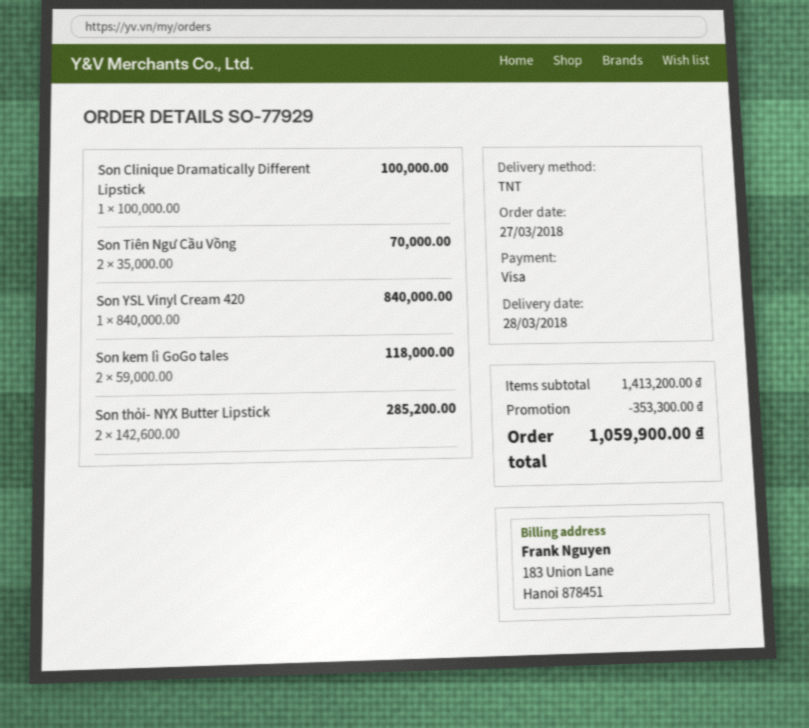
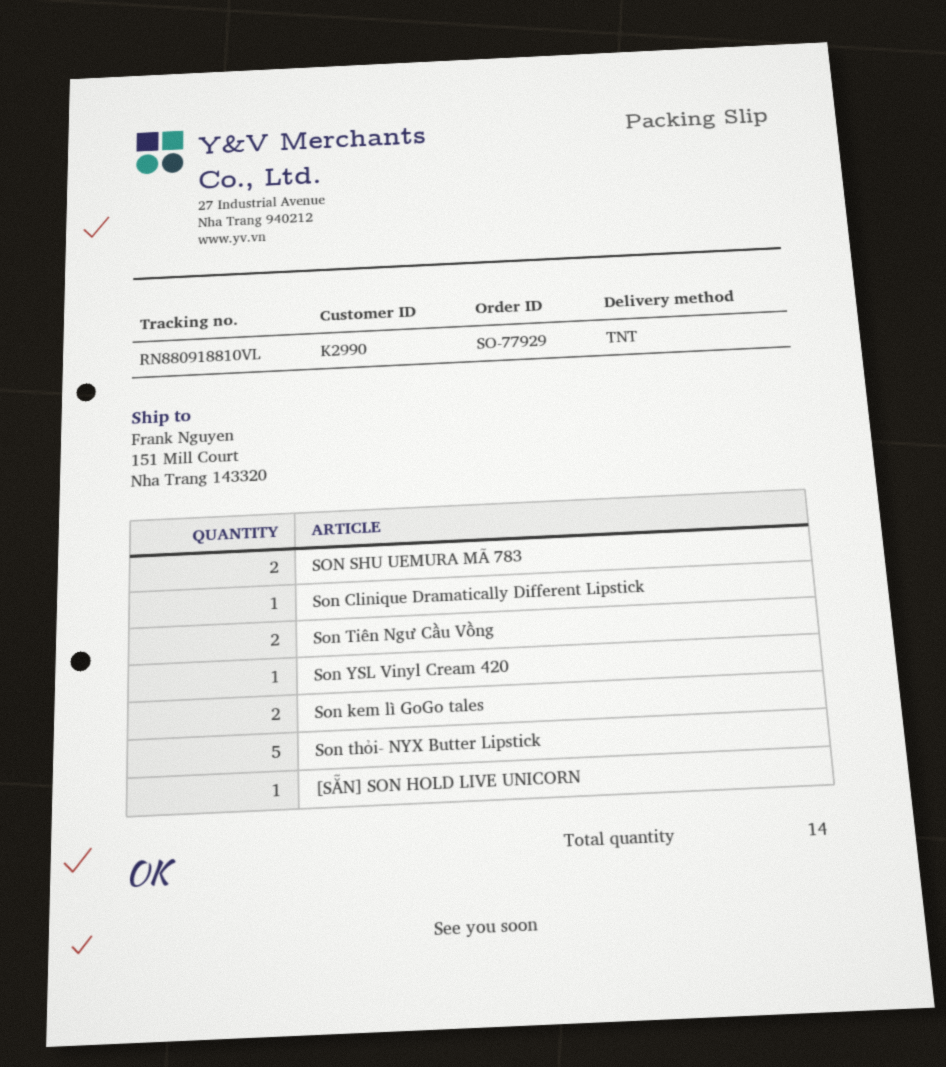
Son thỏi- NYX Butter Lipstick: 2 -> 5
SON SHU UEMURA MÃ 783: none -> 2
[SẴN] SON HOLD LIVE UNICORN: none -> 1

